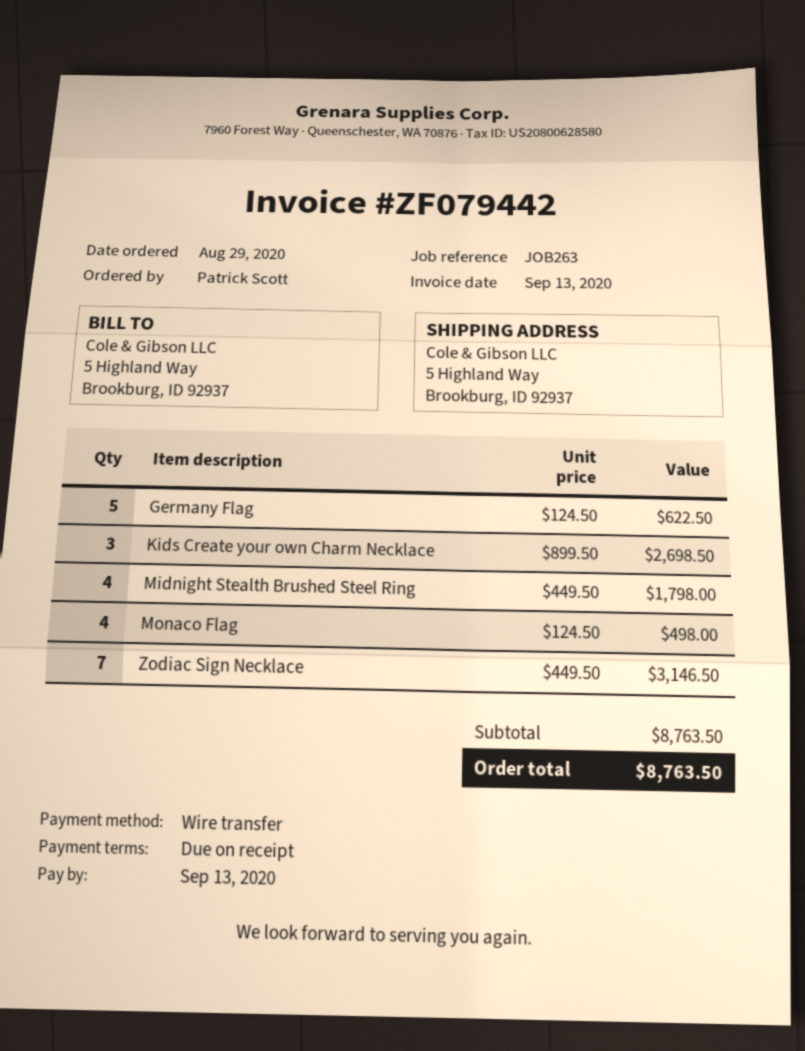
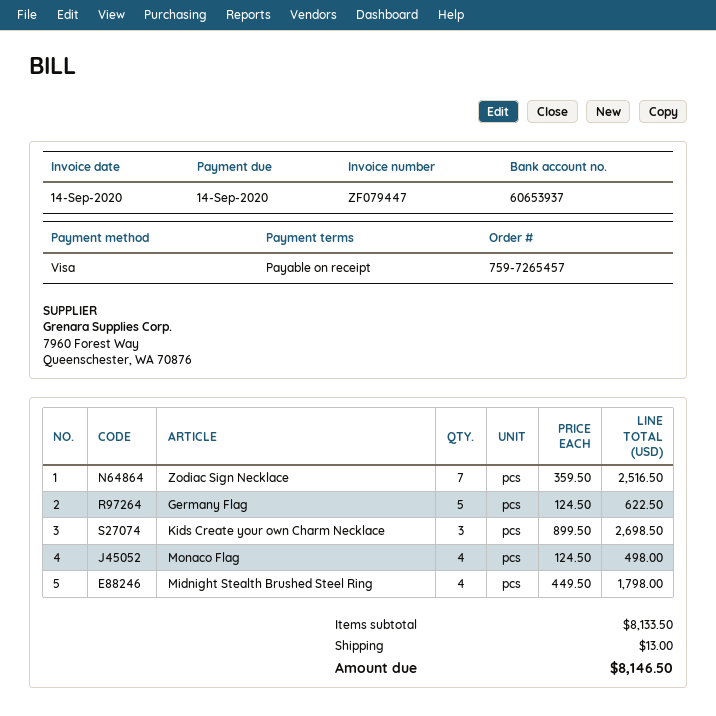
invoice number: ZF079442 -> ZF079447
invoice date: 2020-09-13 -> 2020-09-14
due date: 2020-09-13 -> 2020-09-14
payment method: bank transfer -> Visa
Zodiac Sign Necklace: 7 x 449.50 = 3146.50 -> 7 x 359.50 = 2516.50
subtotal: 8763.50 -> 8133.50
shipping: none -> 13.00
total: 8763.50 -> 8146.50

